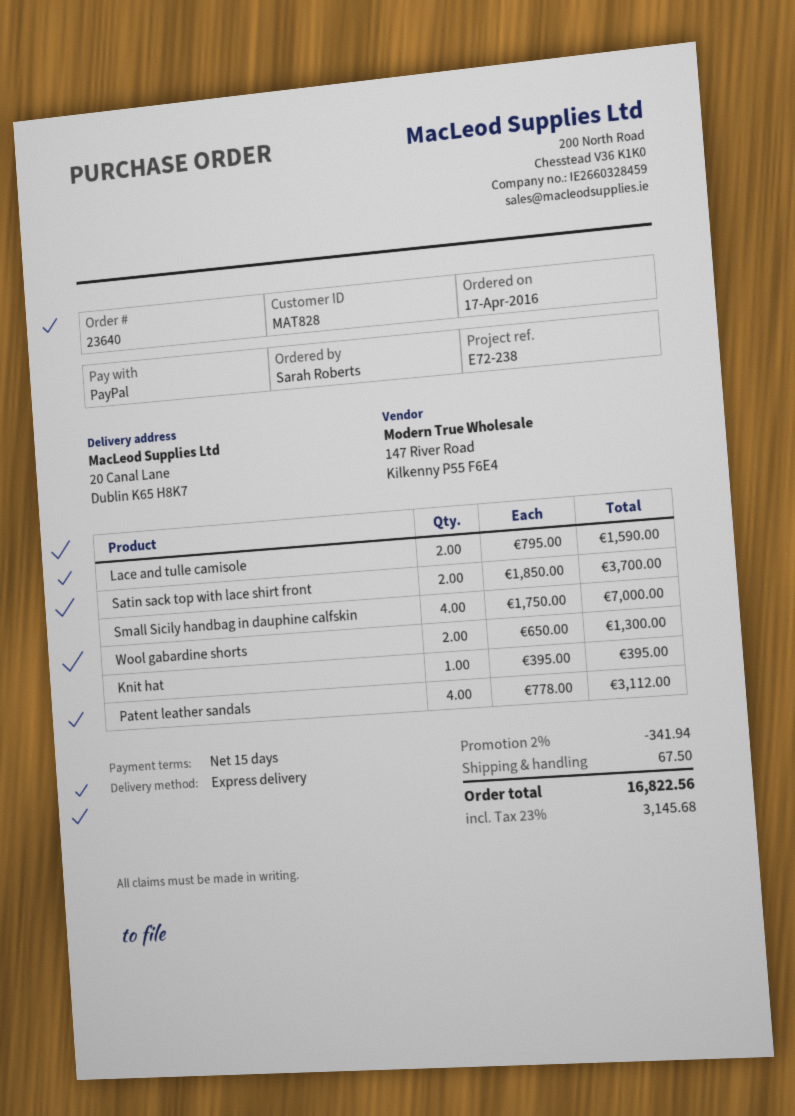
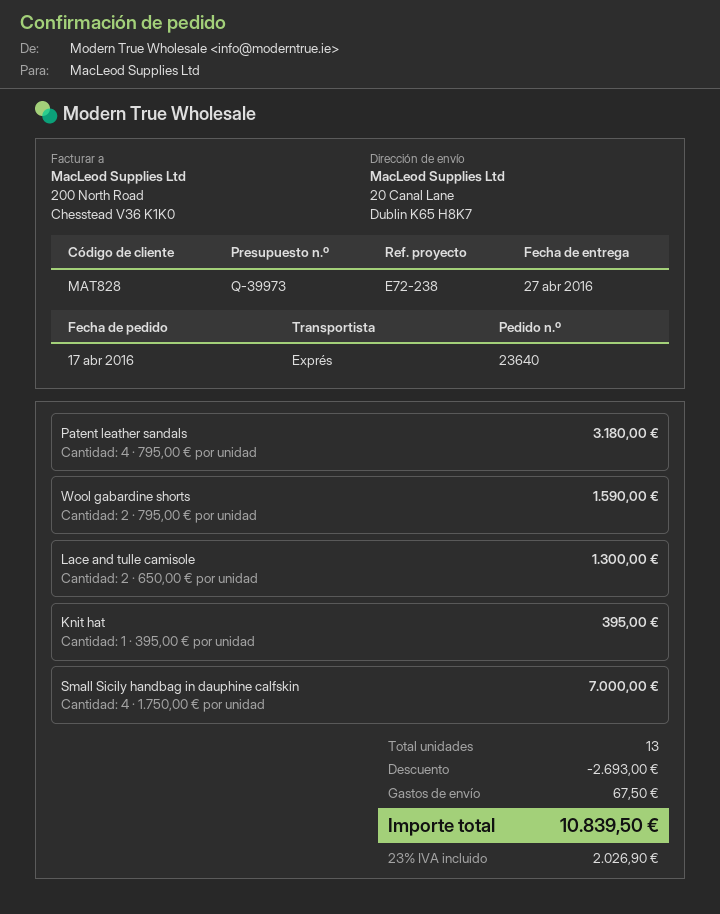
Lace and tulle camisole: 2 x 795.00 = 1590.00 -> 2 x 650.00 = 1300.00
Satin sack top with lace shirt front: 2 x 1850.00 = 3700.00 -> none
Wool gabardine shorts: 2 x 650.00 = 1300.00 -> 2 x 795.00 = 1590.00
Patent leather sandals: 4 x 778.00 = 3112.00 -> 4 x 795.00 = 3180.00
discount: 341.94 -> 2693.00
tax: 23% = 3145.68 -> 23% = 2026.90
total: 16822.56 -> 10839.50

